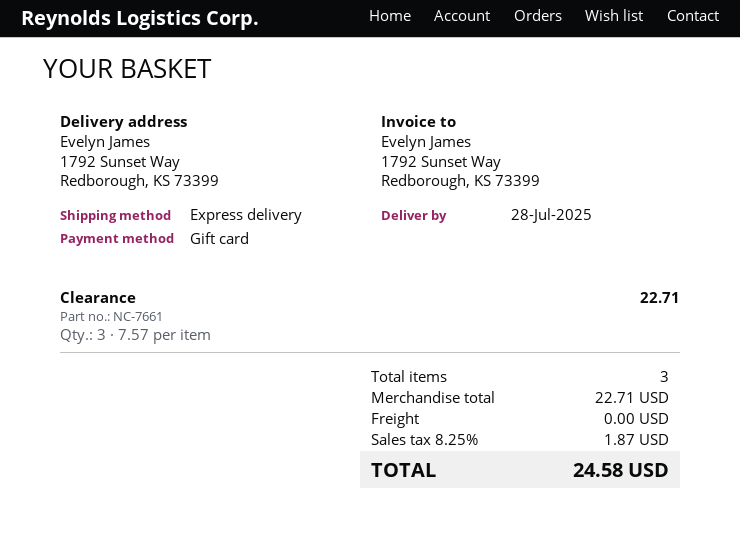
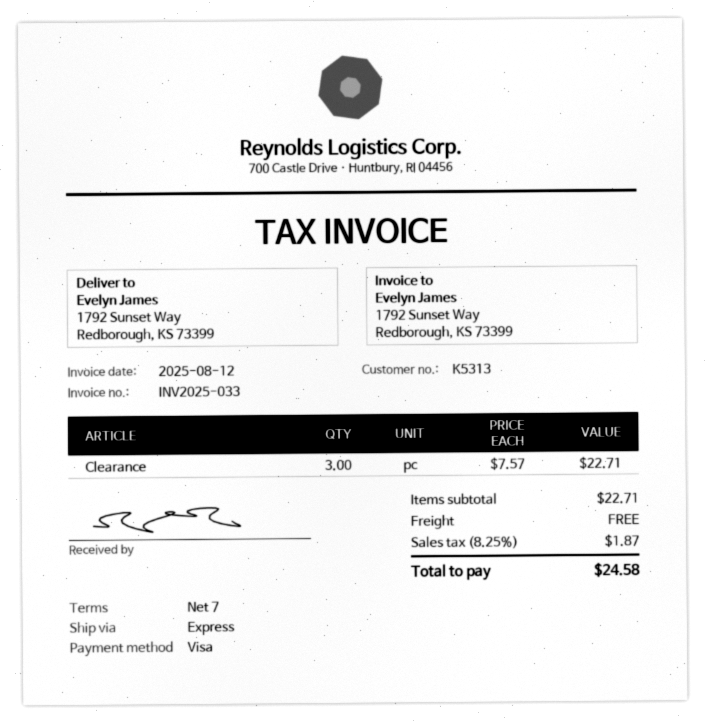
payment method: gift card -> Visa

